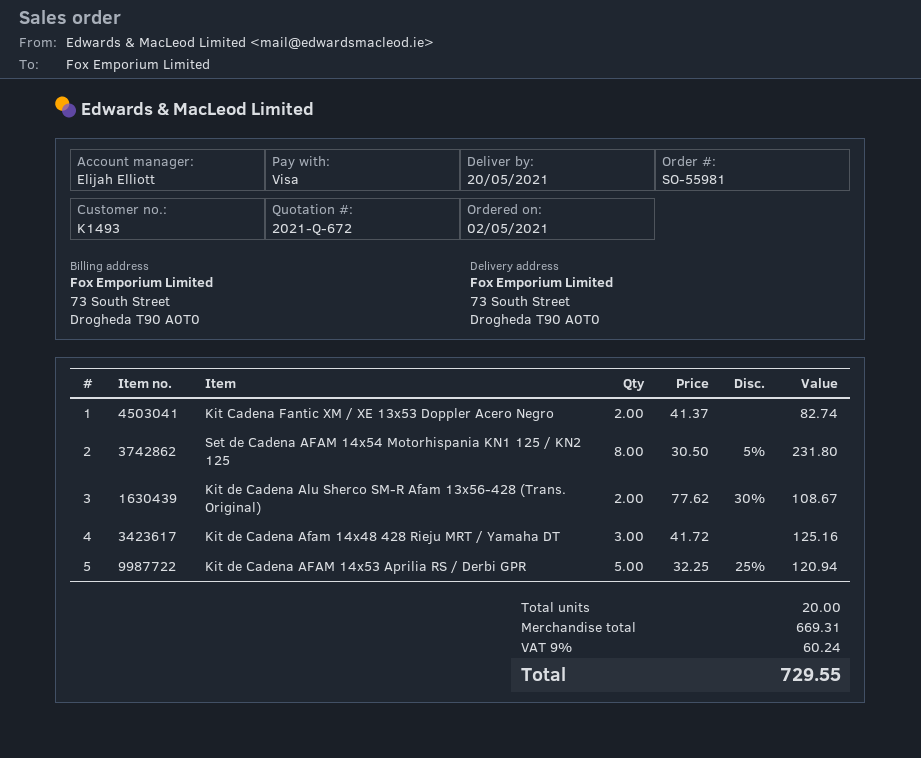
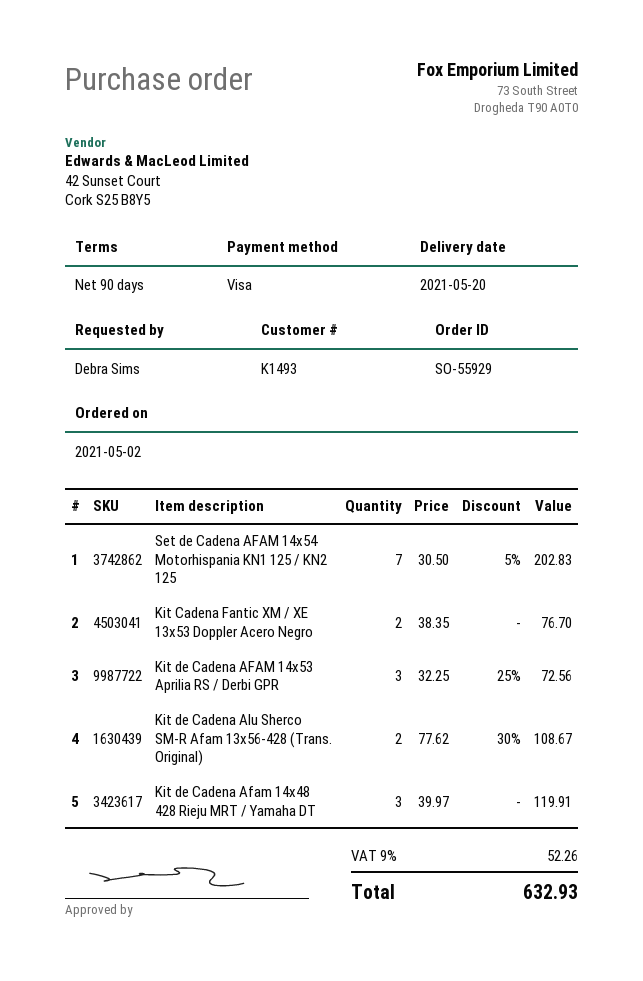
order number: SO-55981 -> SO-55929
Kit Cadena Fantic XM / XE 13x53 Doppler Acero Negro: 2 x 41.37 = 82.74 -> 2 x 38.35 = 76.70
Set de Cadena AFAM 14x54 Motorhispania KN1 125 / KN2 125: 8 x 30.50 - 5% = 231.80 -> 7 x 30.50 - 5% = 202.83
Kit de Cadena Afam 14x48 428 Rieju MRT / Yamaha DT: 3 x 41.72 = 125.16 -> 3 x 39.97 = 119.91
Kit de Cadena AFAM 14x53 Aprilia RS / Derbi GPR: 5 x 32.25 - 25% = 120.94 -> 3 x 32.25 - 25% = 72.56
tax: 9% = 60.24 -> 9% = 52.26
total: 729.55 -> 632.93

